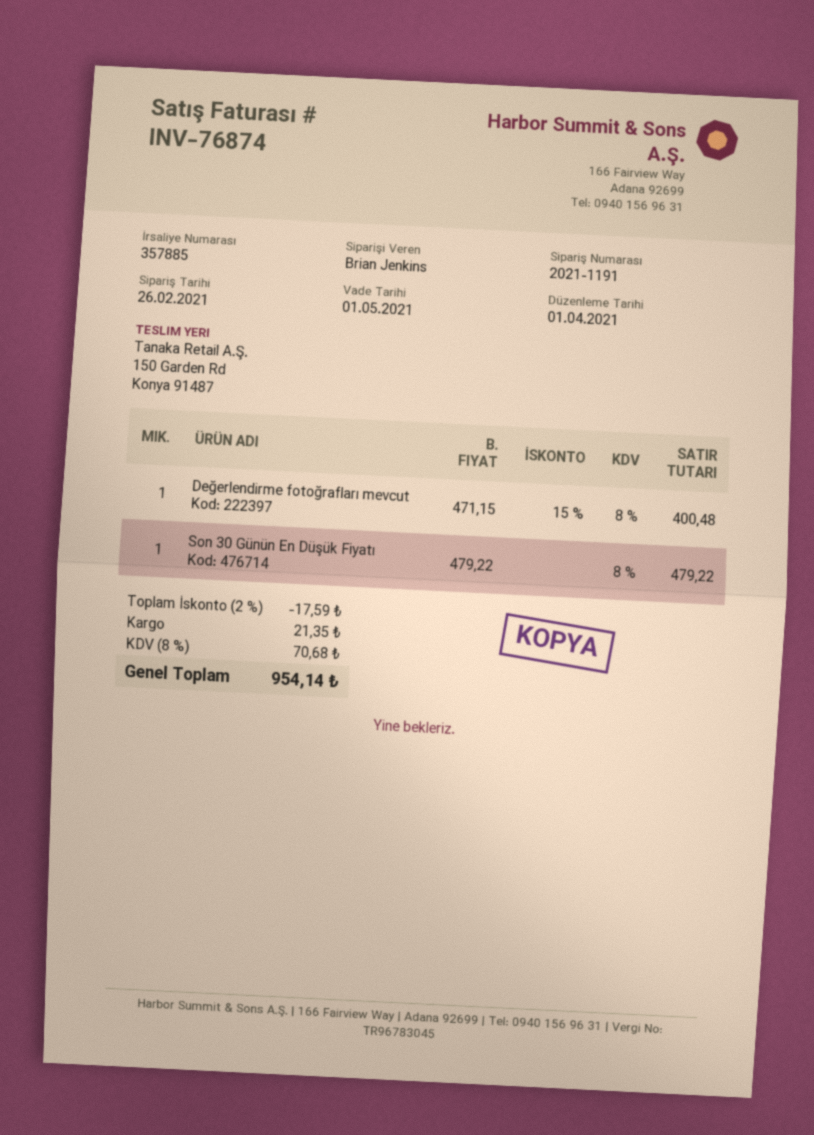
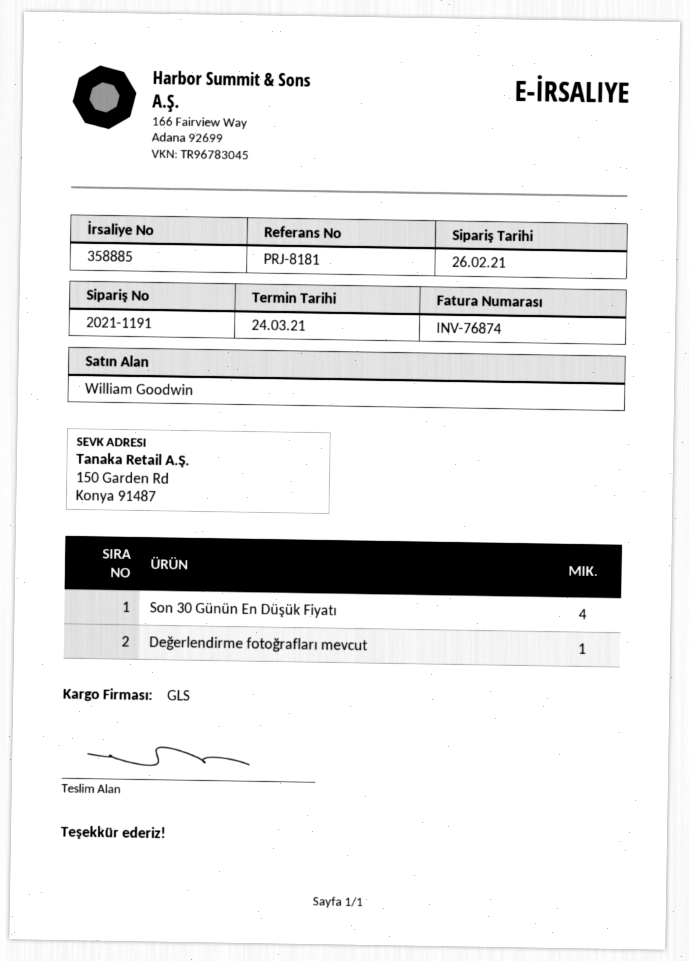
delivery note number: 357885 -> 358885
ordered by: Brian Jenkins -> William Goodwin
Son 30 Günün En Düşük Fiyatı: 1 -> 4

